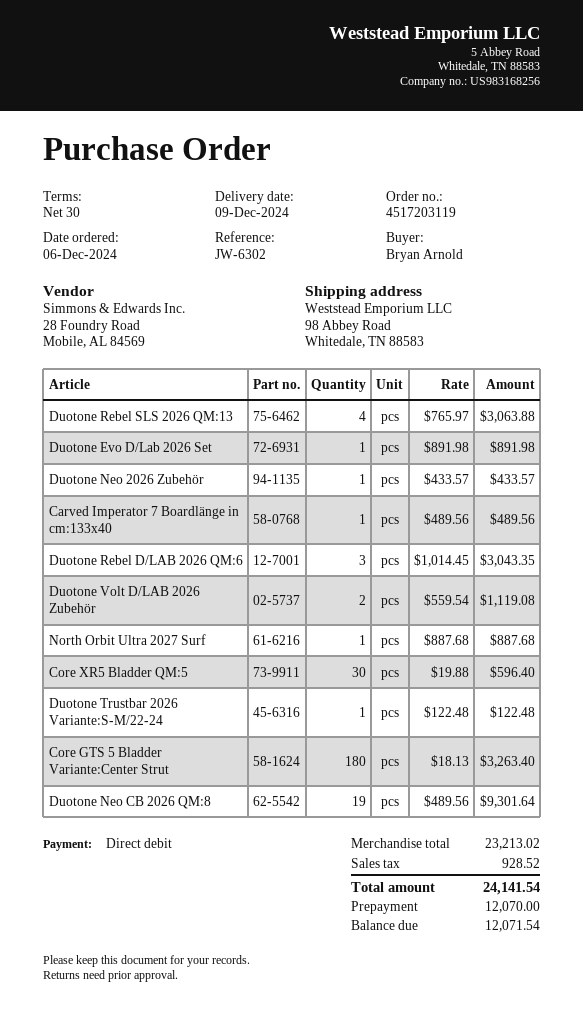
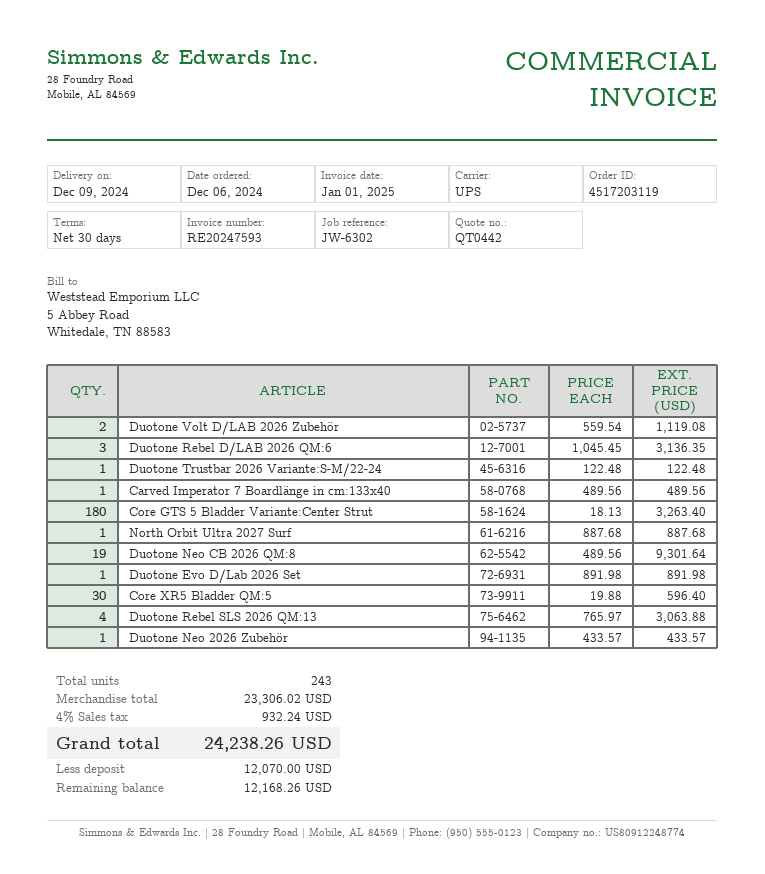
Duotone Rebel D/LAB 2026 QM:6: 3 x 1014.45 = 3043.35 -> 3 x 1045.45 = 3136.35
subtotal: 23213.02 -> 23306.02
tax: 928.52 -> 932.24
total: 24141.54 -> 24238.26
balance: 12071.54 -> 12168.26

